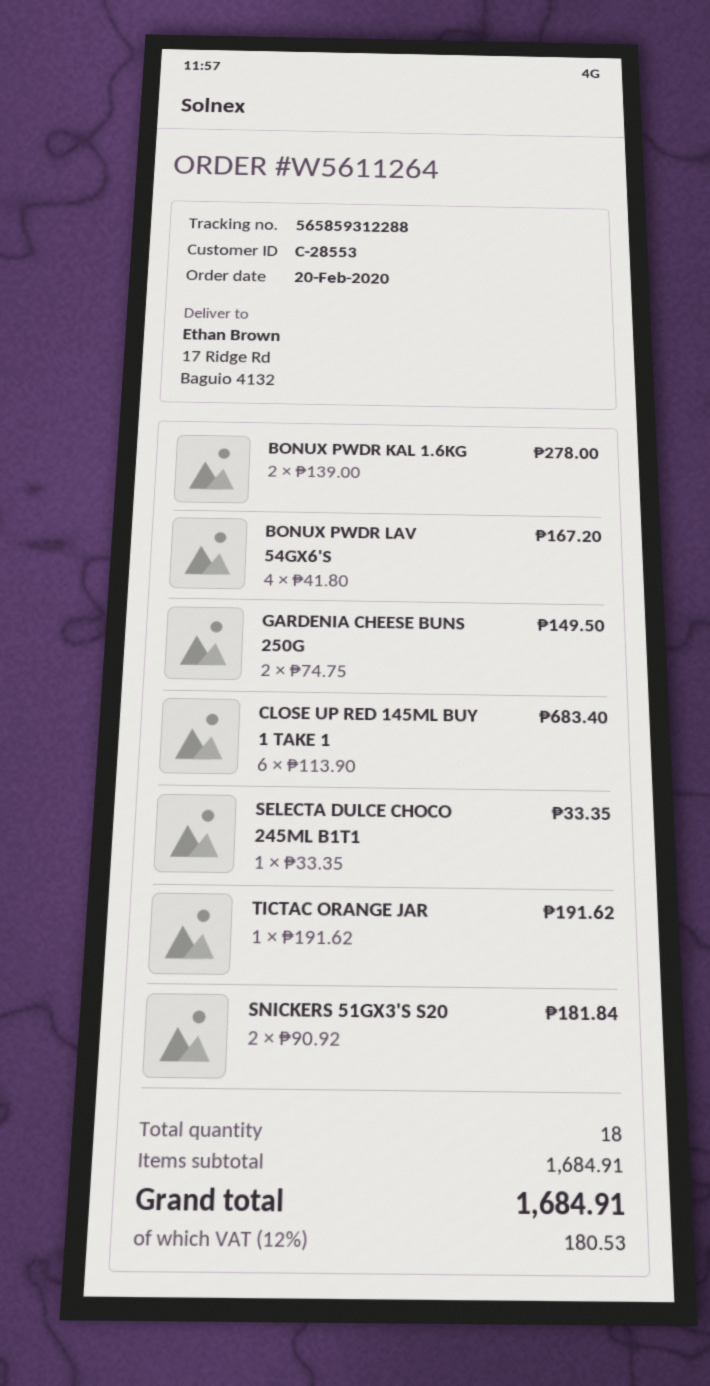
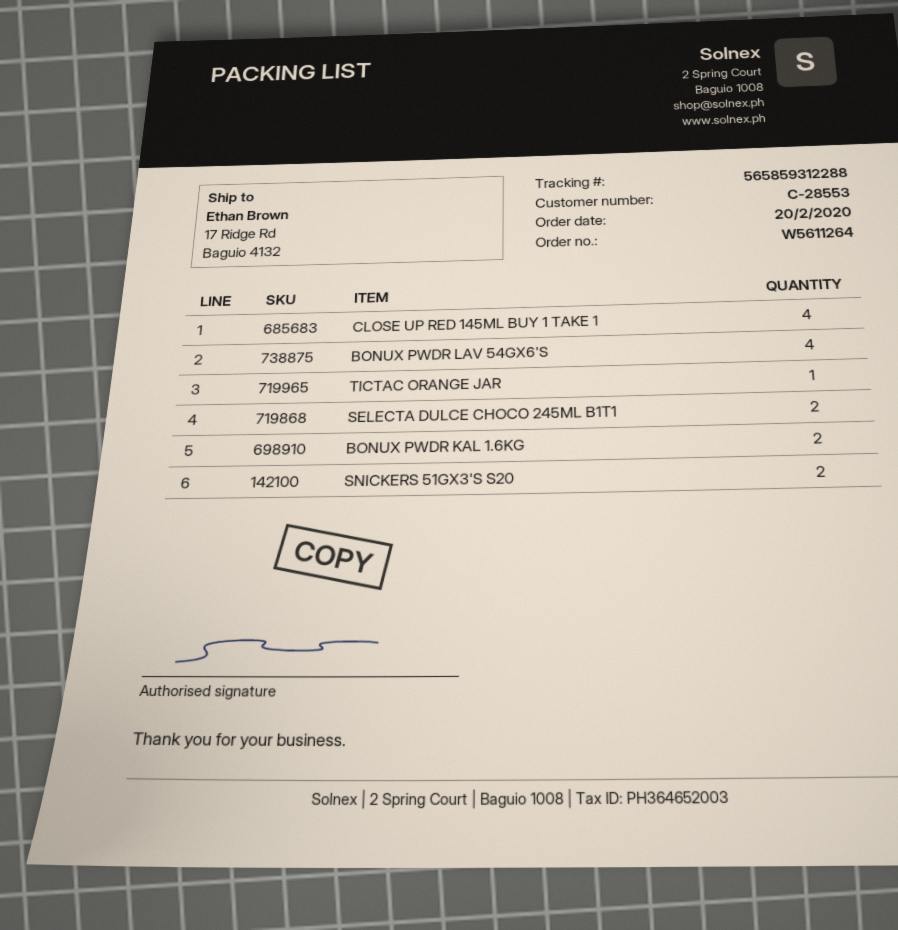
GARDENIA CHEESE BUNS 250G: 2 -> none
CLOSE UP RED 145ML BUY 1 TAKE 1: 6 -> 4
SELECTA DULCE CHOCO 245ML B1T1: 1 -> 2

